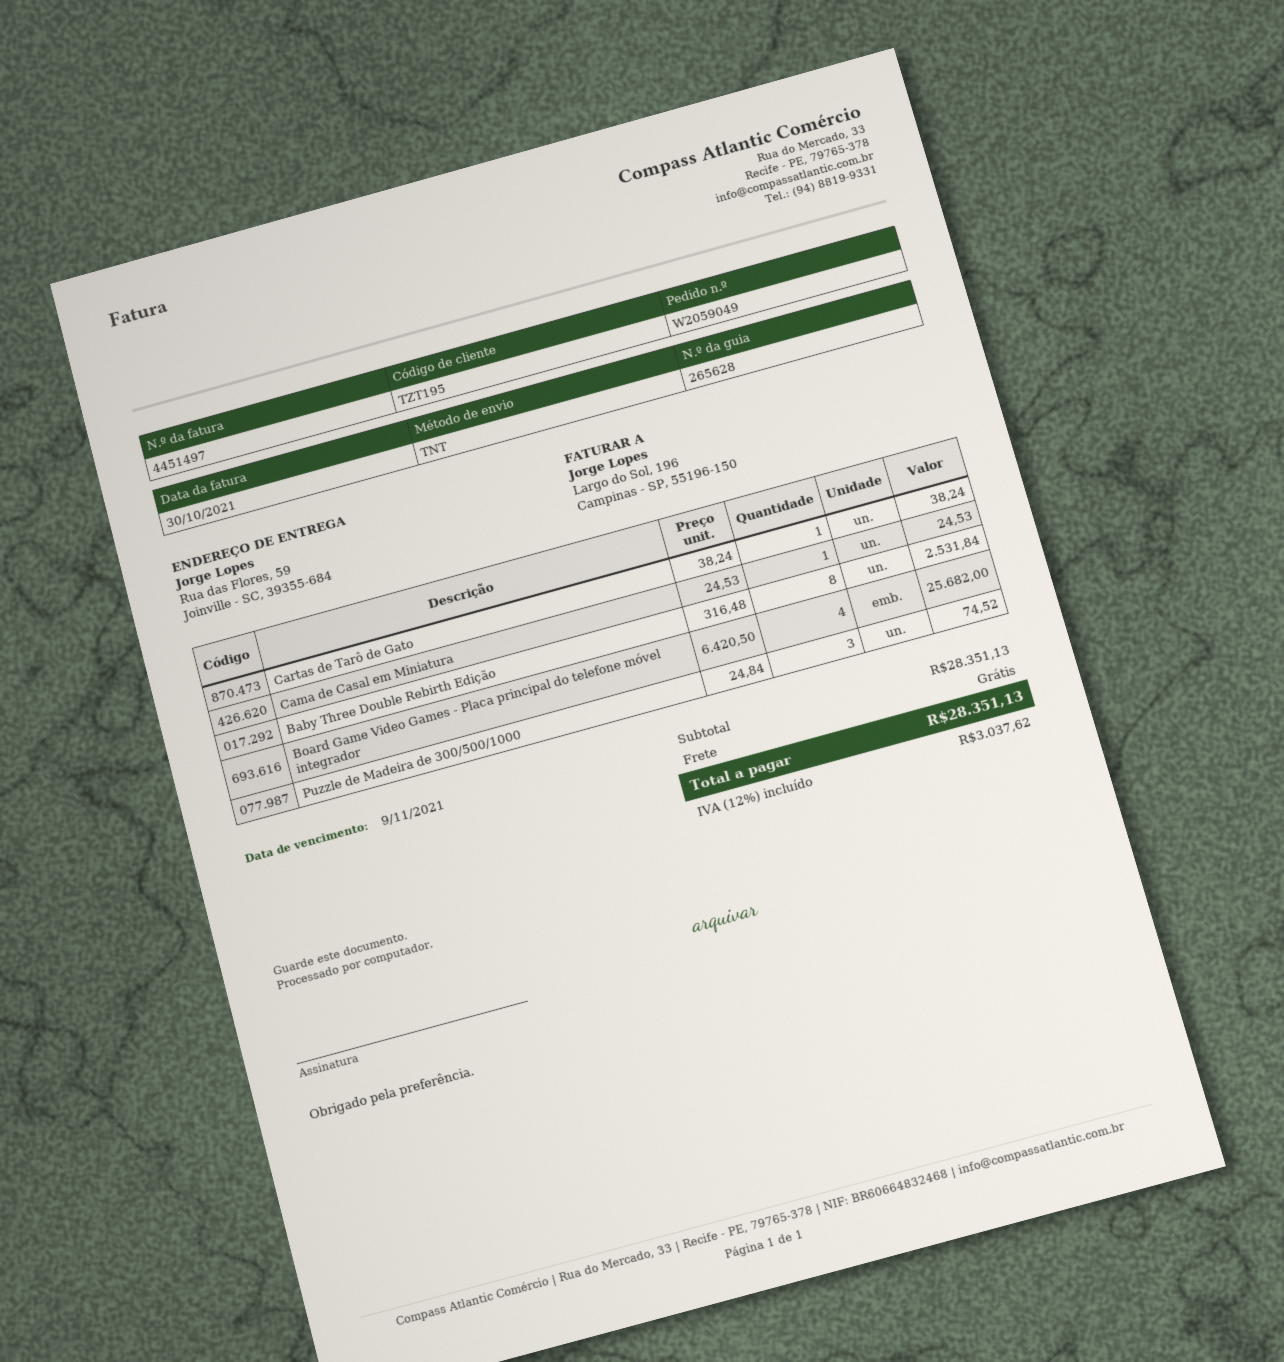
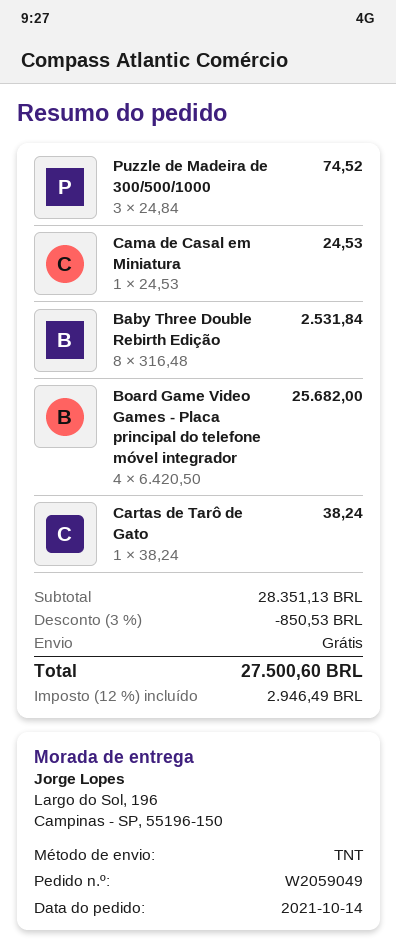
ship to: Rua das Flores, 59, Joinville - SC, 39355-684 -> Largo do Sol, 196, Campinas - SP, 55196-150
discount: none -> 3% = 850.53
tax: 12% = 3037.62 -> 12% = 2946.49
total: 28351.13 -> 27500.60

